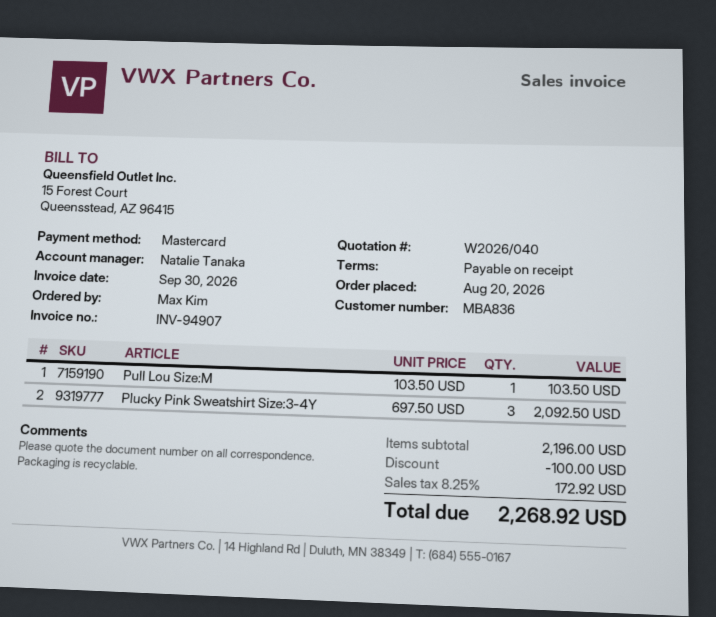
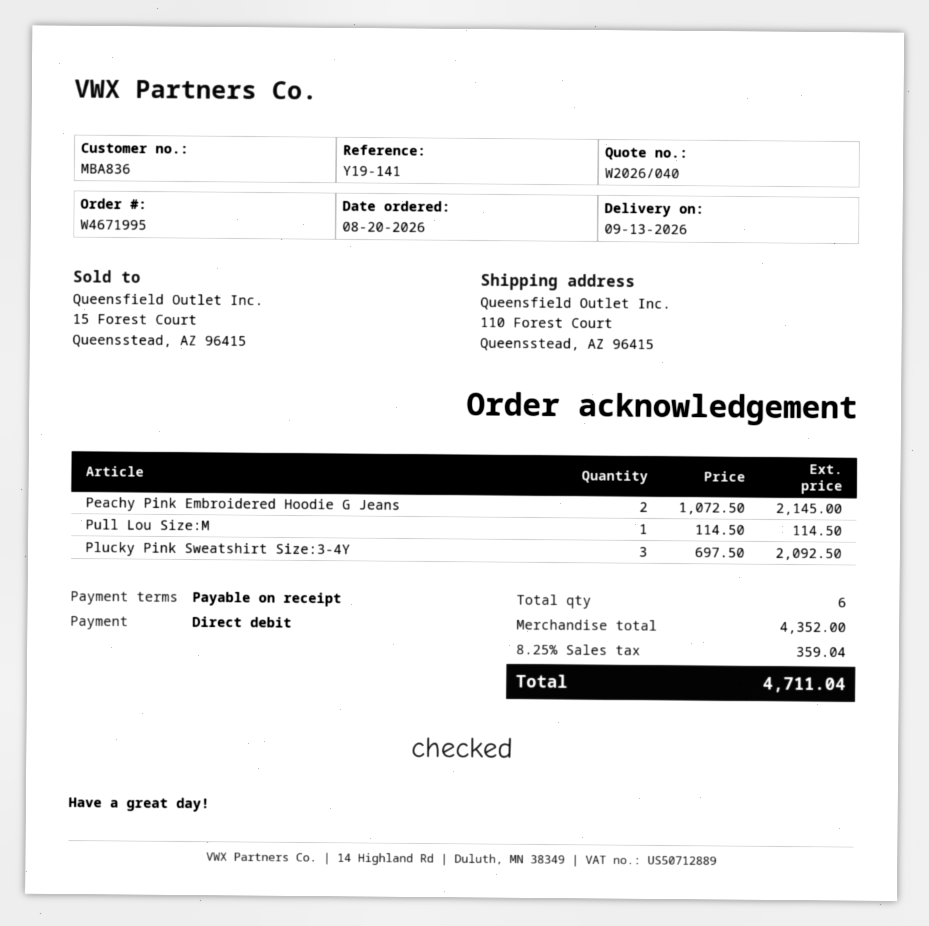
payment method: Mastercard -> direct debit
Pull Lou Size:M: 1 x 103.50 = 103.50 -> 1 x 114.50 = 114.50
Peachy Pink Embroidered Hoodie G Jeans: none -> 2 x 1072.50 = 2145.00
subtotal: 2196.00 -> 4352.00
discount: 100.00 -> none
tax: 8.25% = 172.92 -> 8.25% = 359.04
total: 2268.92 -> 4711.04

